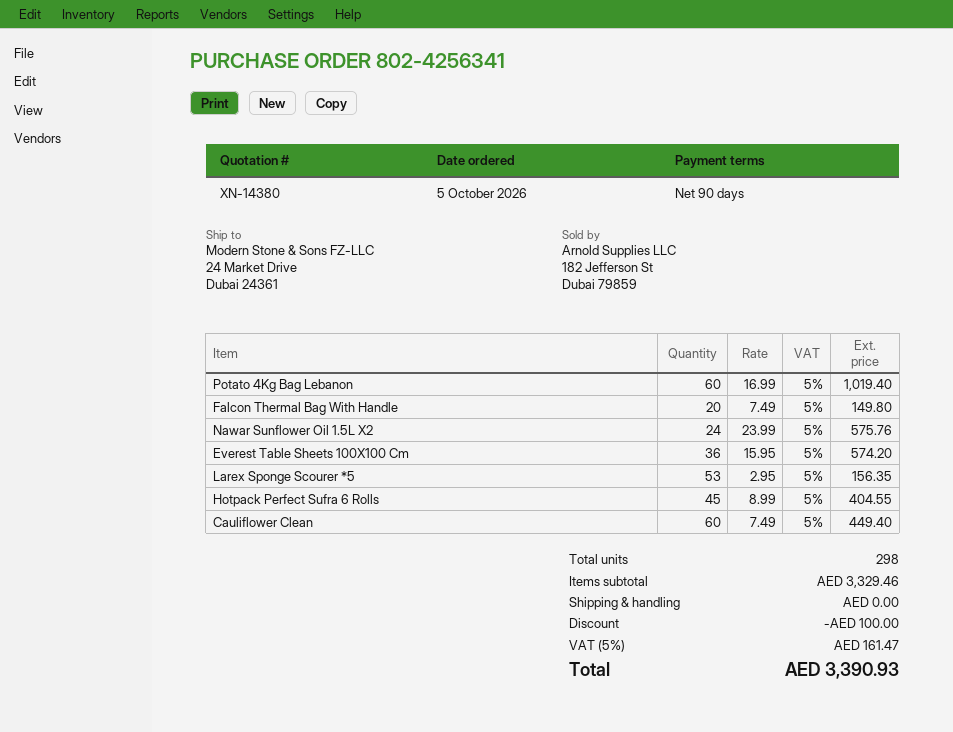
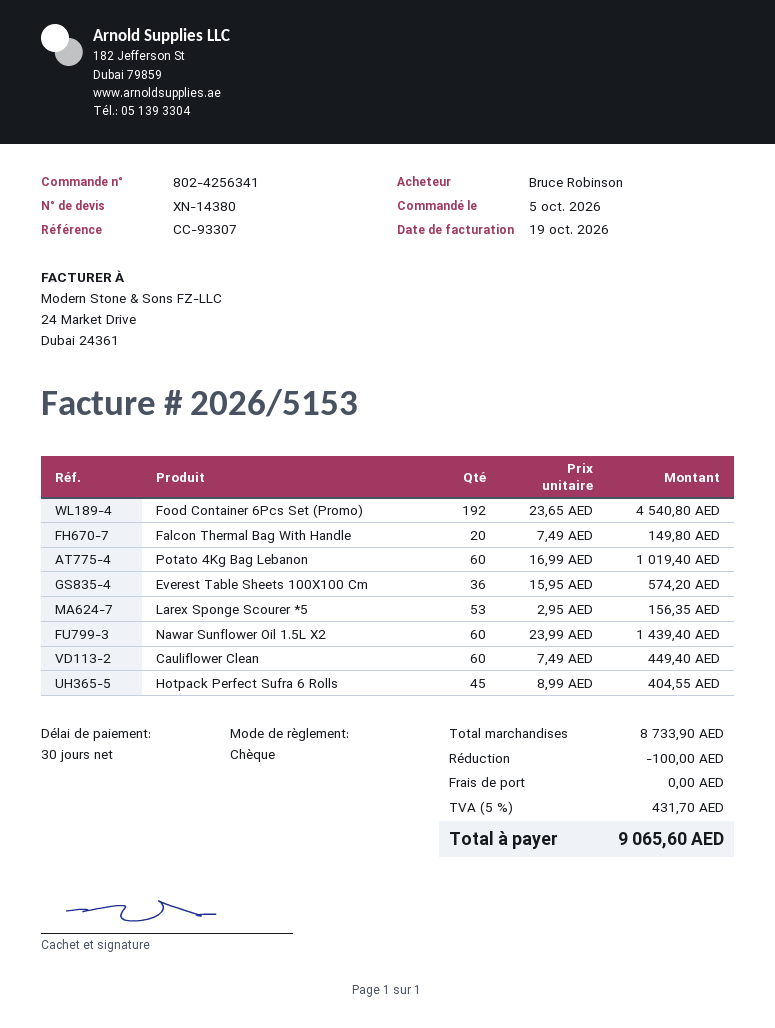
payment terms: 90 days -> 30 days
Nawar Sunflower Oil 1.5L X2: 24 x 23.99 = 575.76 -> 60 x 23.99 = 1439.40
Food Container 6Pcs Set (Promo): none -> 192 x 23.65 = 4540.80
subtotal: 3329.46 -> 8733.90
tax: 5% = 161.47 -> 5% = 431.70
total: 3390.93 -> 9065.60

